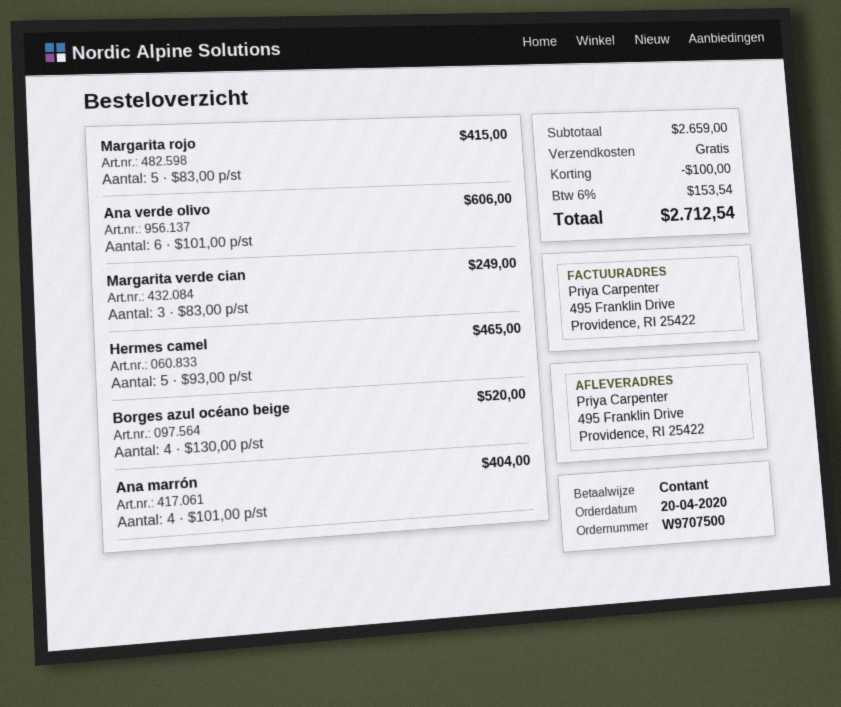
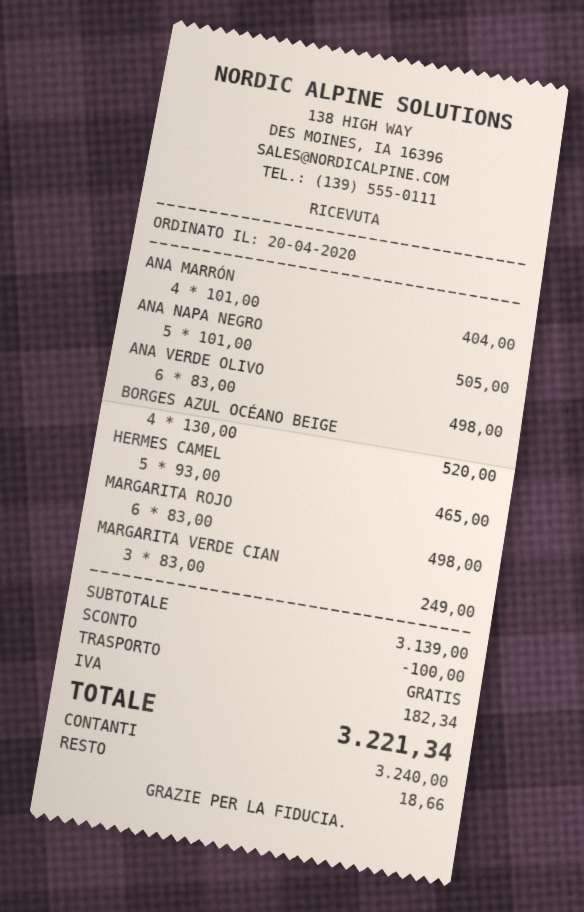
Margarita rojo: 5 x 83.00 = 415.00 -> 6 x 83.00 = 498.00
Ana verde olivo: 6 x 101.00 = 606.00 -> 6 x 83.00 = 498.00
ANA NAPA NEGRO: none -> 5 x 101.00 = 505.00
subtotal: 2659.00 -> 3139.00
tax: 153.54 -> 182.34
total: 2712.54 -> 3221.34

